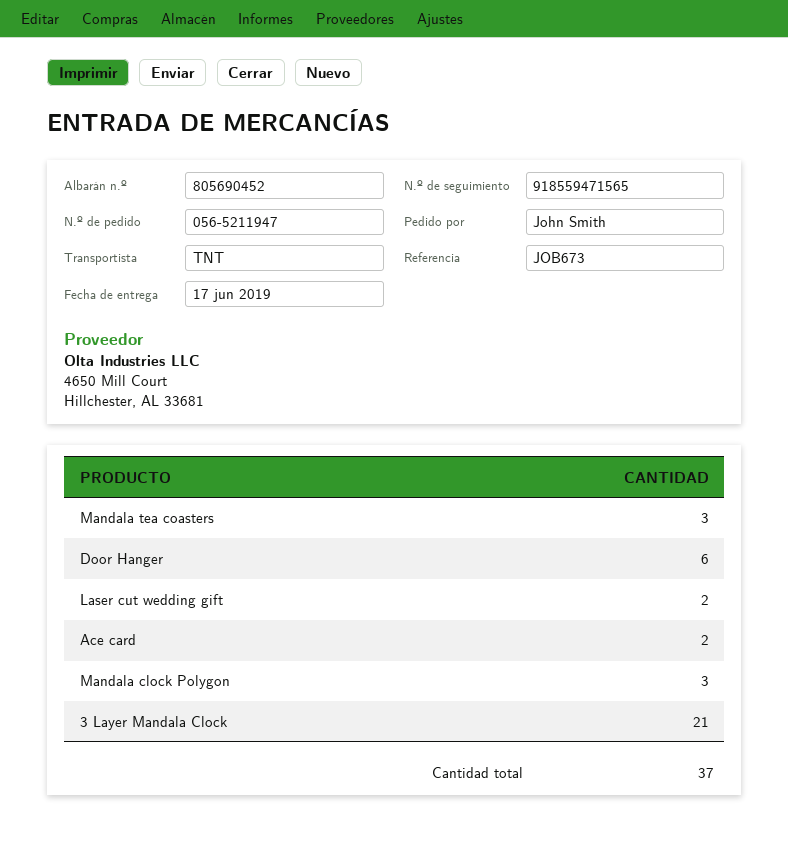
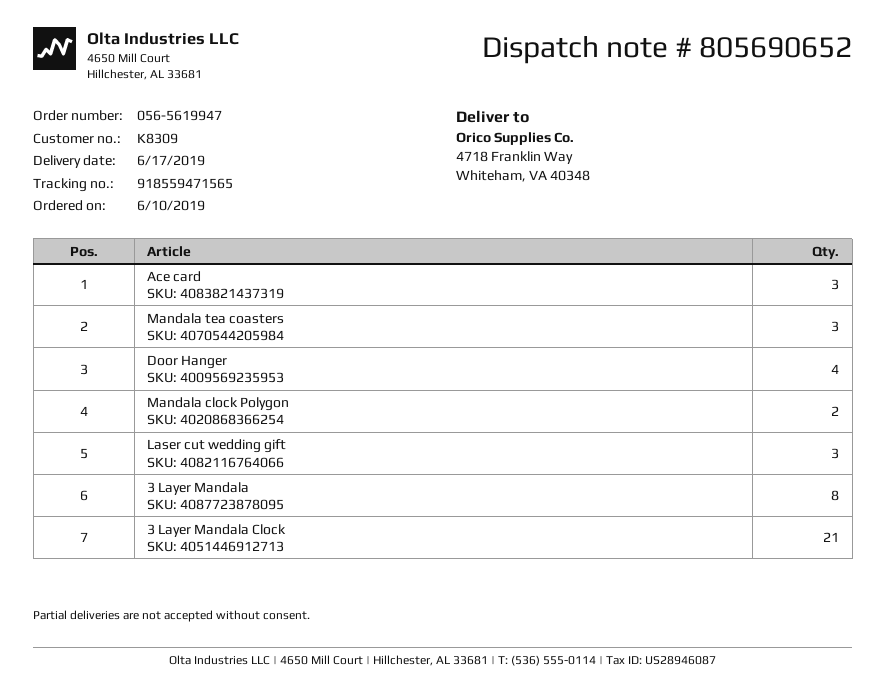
order number: 056-5211947 -> 056-5619947
delivery note number: 805690452 -> 805690652
Door Hanger: 6 -> 4
Laser cut wedding gift: 2 -> 3
Ace card: 2 -> 3
Mandala clock Polygon: 3 -> 2
3 Layer Mandala: none -> 8

